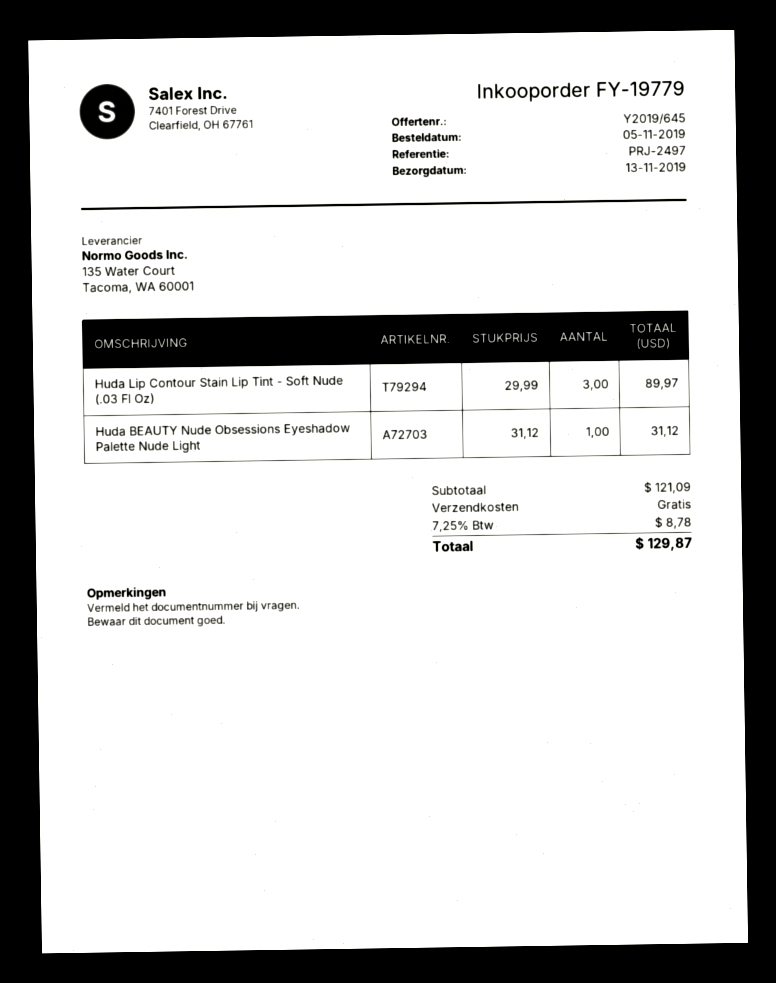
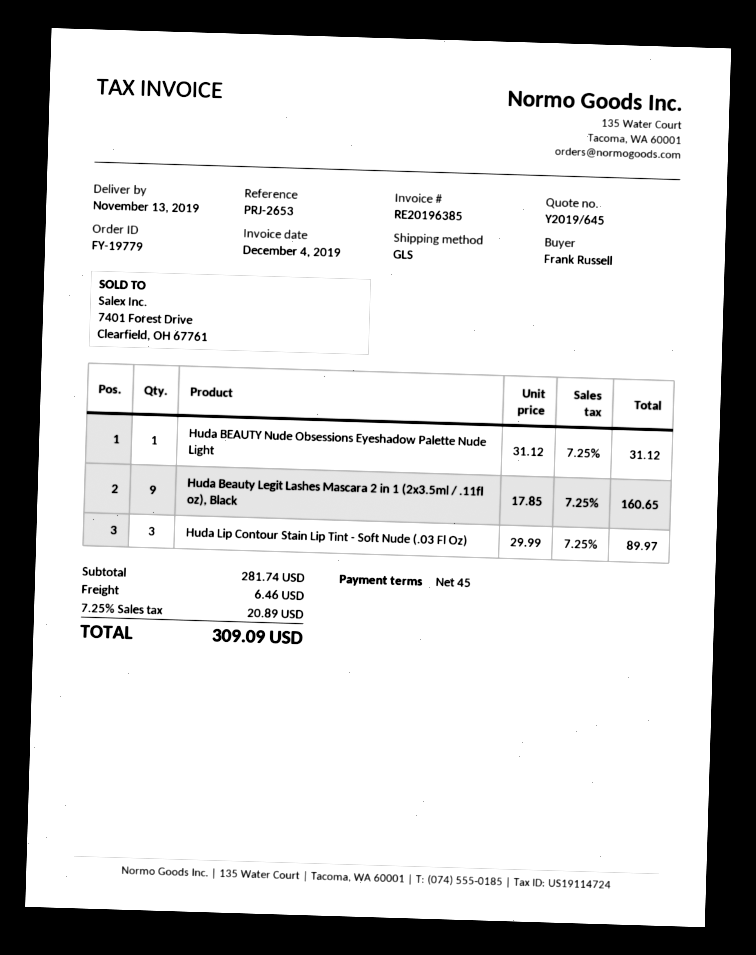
reference: PRJ-2497 -> PRJ-2653
Huda Beauty Legit Lashes Mascara 2 in 1 (2x3.5ml / .11fl oz), Black: none -> 9 x 17.85 = 160.65
subtotal: 121.09 -> 281.74
shipping: 0.00 -> 6.46
tax: 7.25% = 8.78 -> 7.25% = 20.89
total: 129.87 -> 309.09

